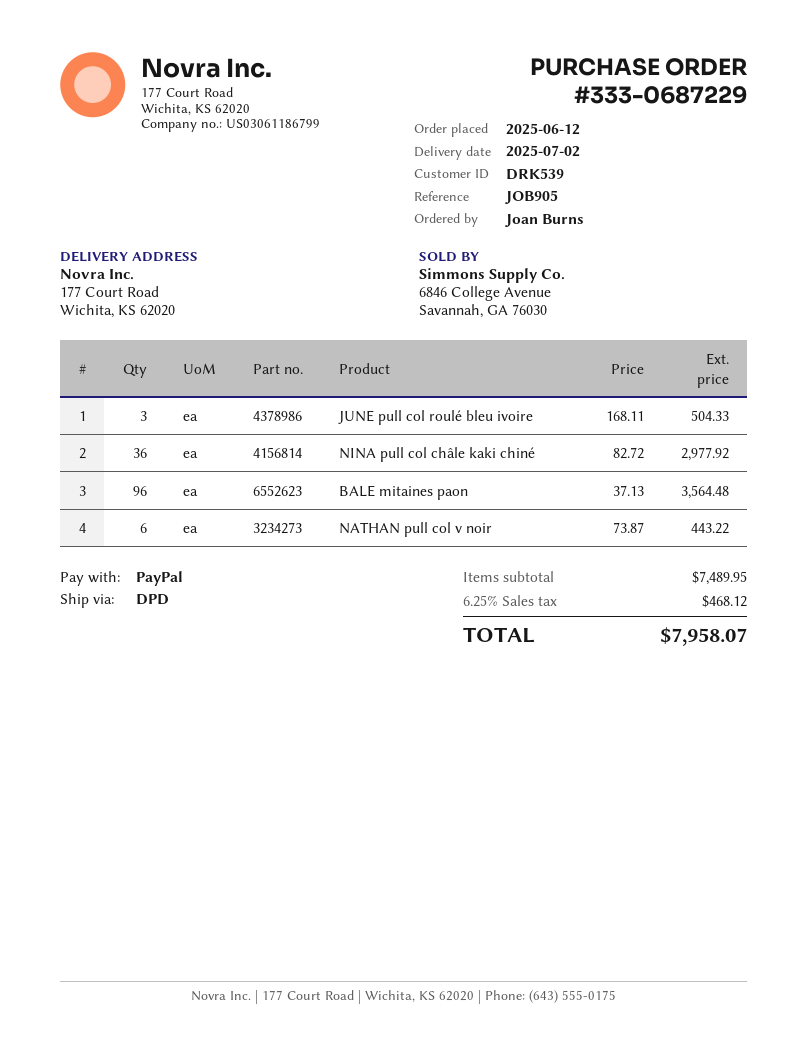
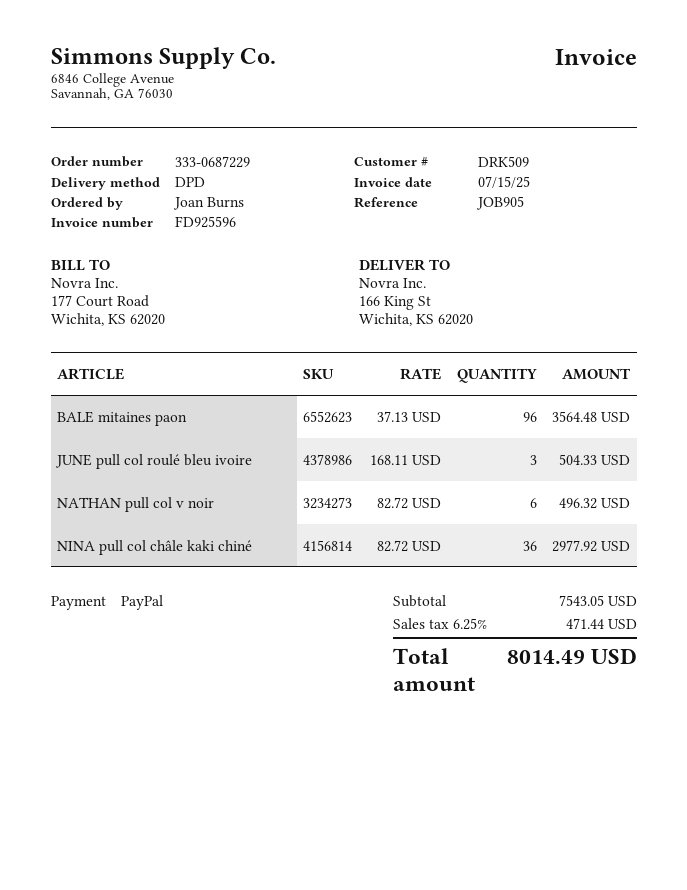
customer number: DRK539 -> DRK509
ship to: 177 Court Road, Wichita, KS 62020 -> 166 King St, Wichita, KS 62020
NATHAN pull col v noir: 6 x 73.87 = 443.22 -> 6 x 82.72 = 496.32
subtotal: 7489.95 -> 7543.05
tax: 6.25% = 468.12 -> 6.25% = 471.44
total: 7958.07 -> 8014.49

